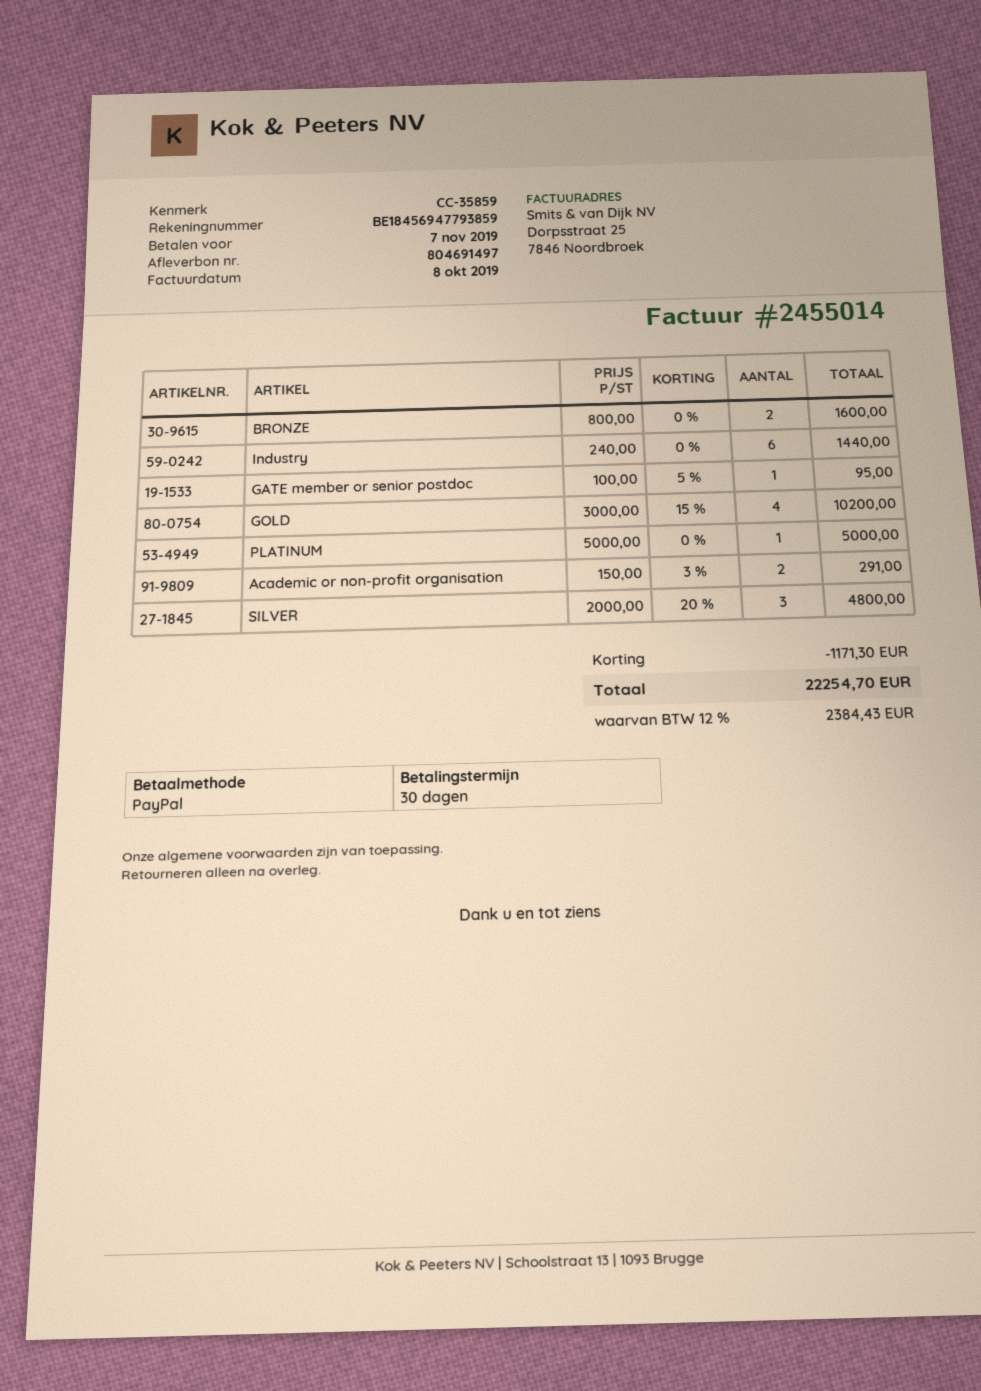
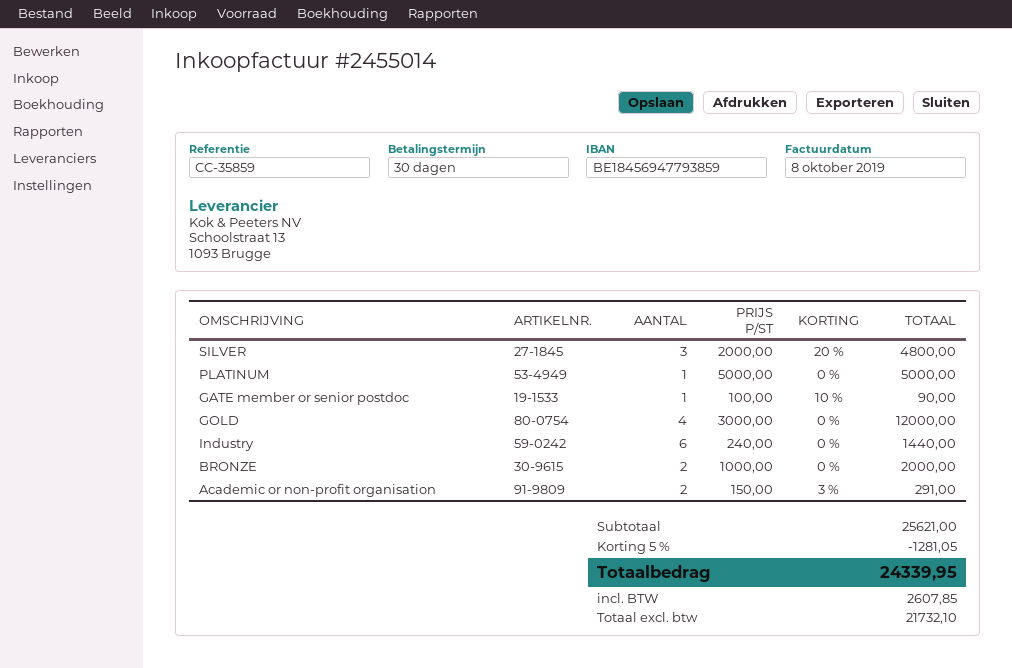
BRONZE: 2 x 800.00 = 1600.00 -> 2 x 1000.00 = 2000.00
GATE member or senior postdoc: 1 x 100.00 - 5% = 95.00 -> 1 x 100.00 - 10% = 90.00
GOLD: 4 x 3000.00 - 15% = 10200.00 -> 4 x 3000.00 = 12000.00
discount: 1171.30 -> 1281.05
tax: 2384.43 -> 2607.85
total: 22254.70 -> 24339.95

